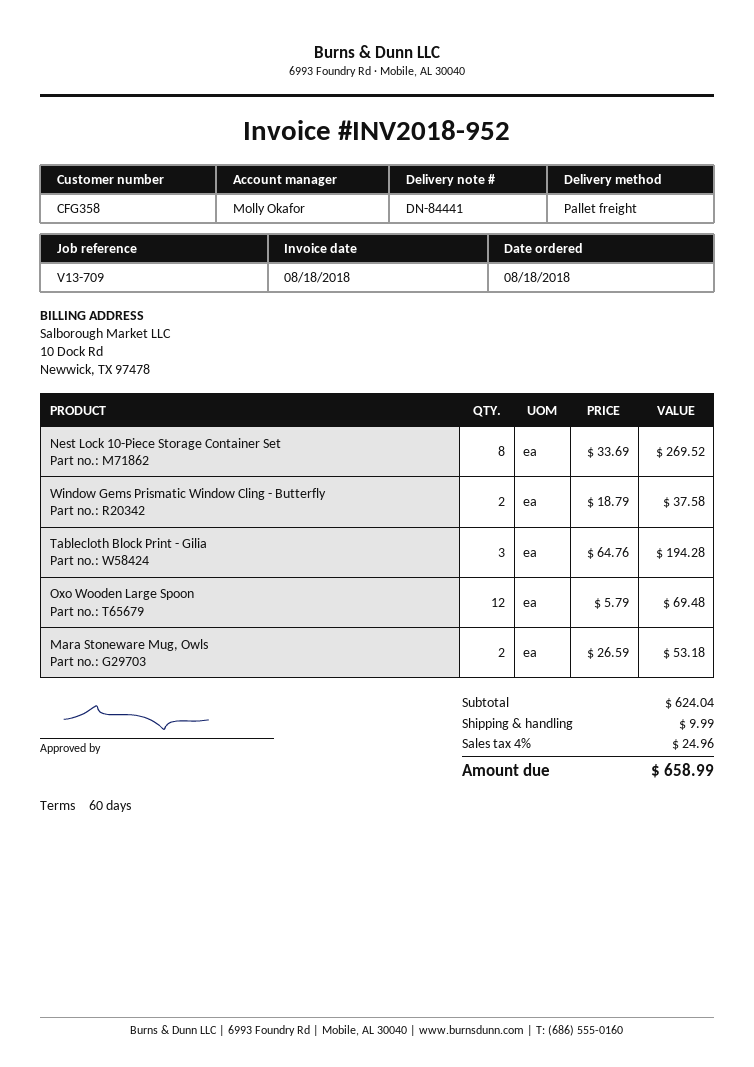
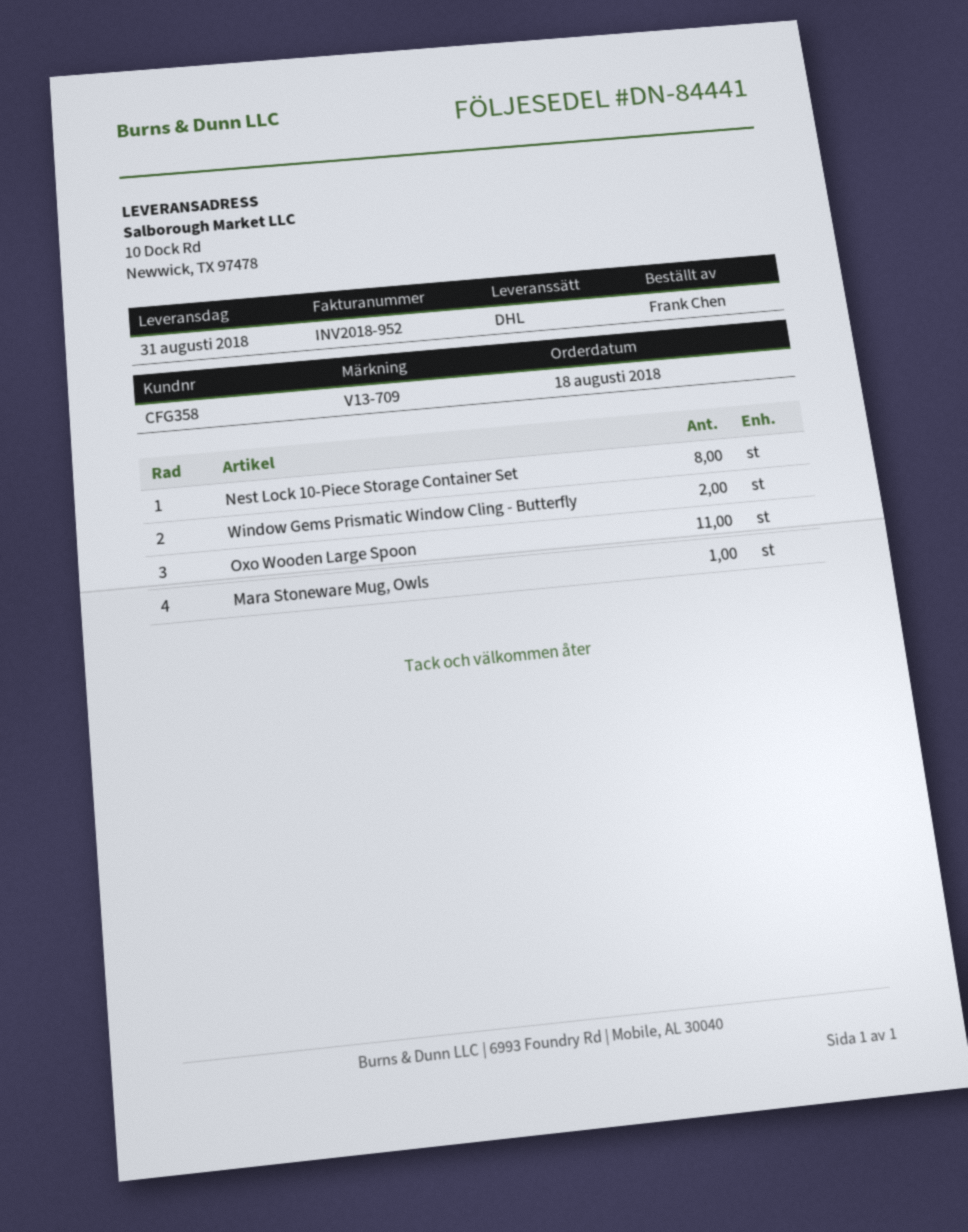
shipping method: pallet freight -> DHL
Tablecloth Block Print - Gilia: 3 -> none
Oxo Wooden Large Spoon: 12 -> 11
Mara Stoneware Mug, Owls: 2 -> 1

